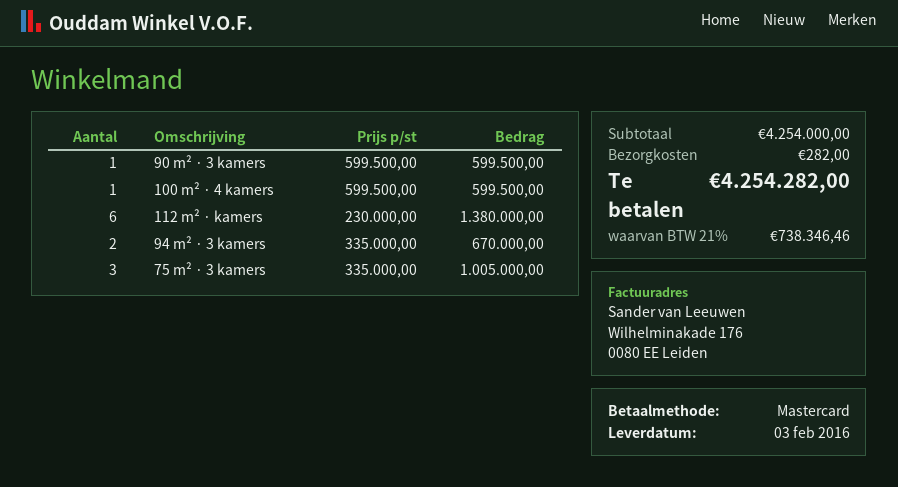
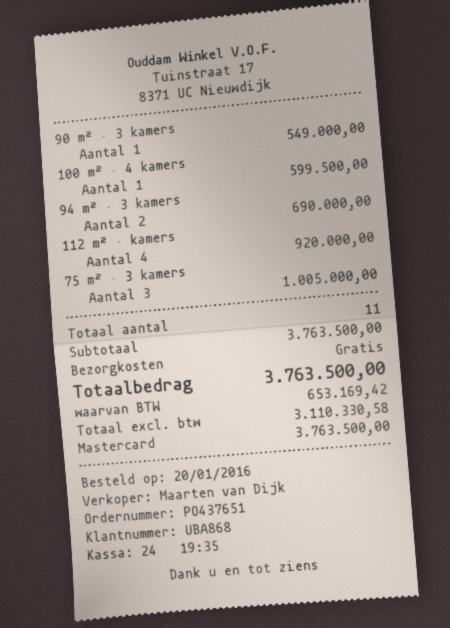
90 m² · 3 kamers: 1 for 599500.00 -> 1 for 549000.00
112 m² · kamers: 6 for 1380000.00 -> 4 for 920000.00
94 m² · 3 kamers: 2 for 670000.00 -> 2 for 690000.00
subtotal: 4254000.00 -> 3763500.00
shipping: 282.00 -> 0.00
tax: 738346.46 -> 653169.42
total: 4254282.00 -> 3763500.00

